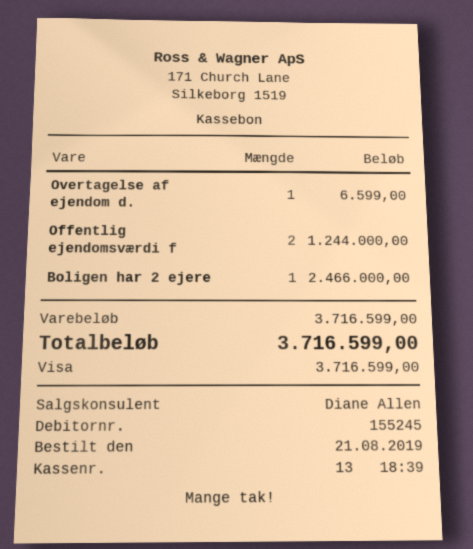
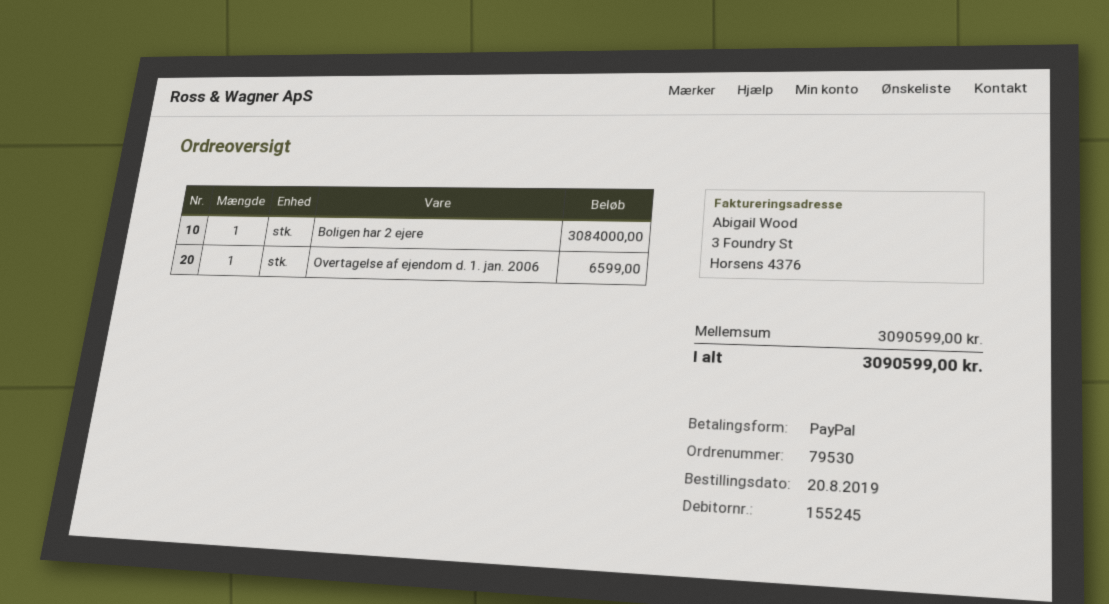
order date: 2019-08-21 -> 2019-08-20
payment method: Visa -> PayPal
Offentlig ejendomsværdi f: 2 for 1244000.00 -> none
Boligen har 2 ejere: 1 for 2466000.00 -> 1 for 3084000.00
subtotal: 3716599.00 -> 3090599.00
total: 3716599.00 -> 3090599.00

